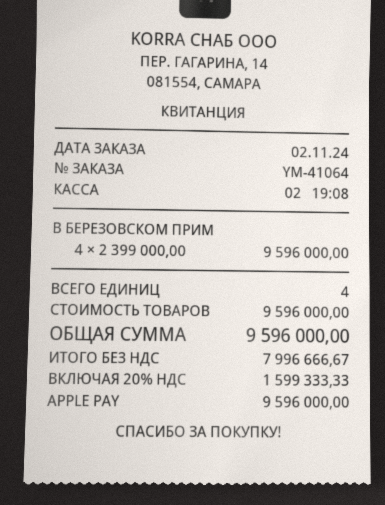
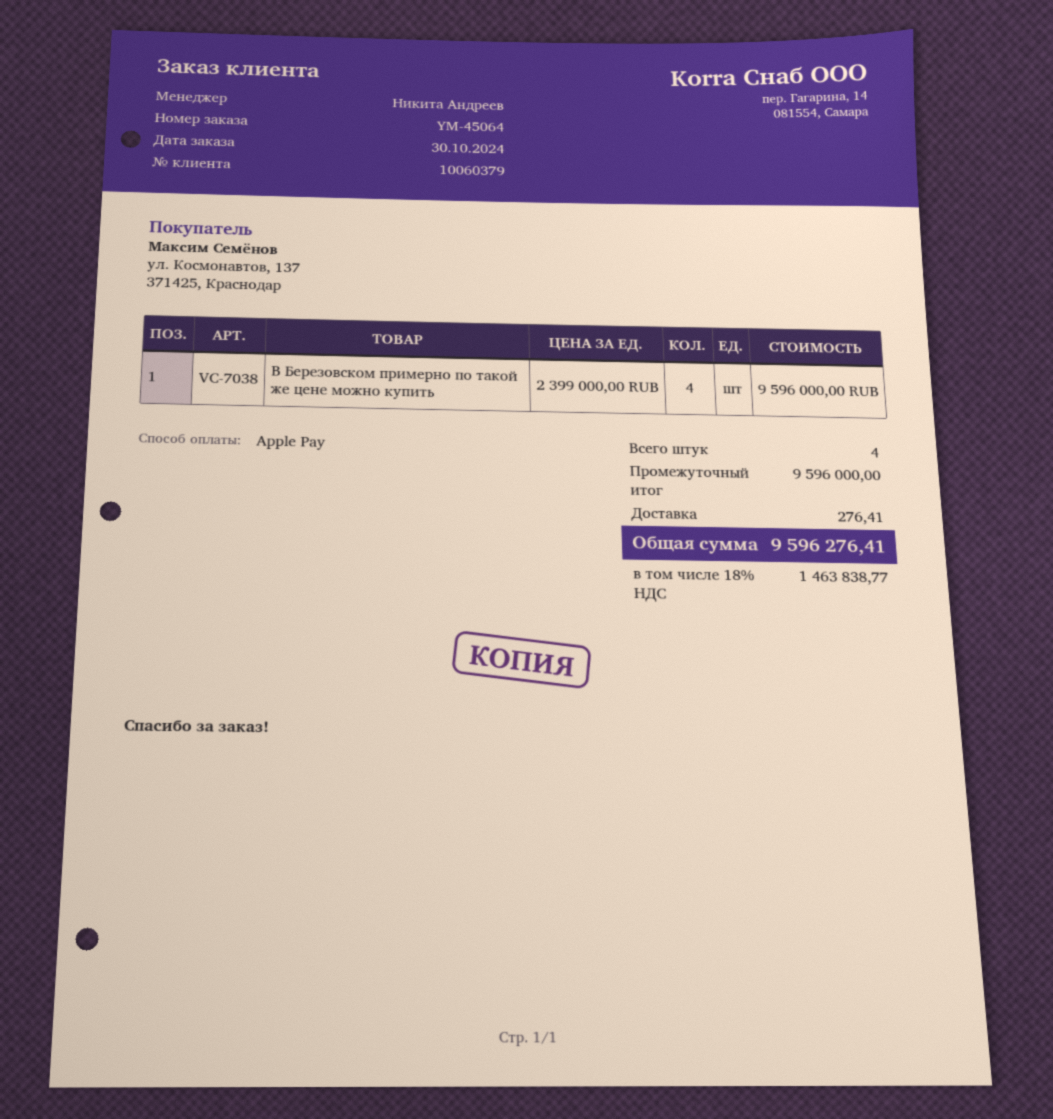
order number: YM-41064 -> YM-45064
order date: 2024-11-02 -> 2024-10-30
shipping: none -> 276.41
tax: 20% = 1599333.33 -> 18% = 1463838.77
total: 9596000.00 -> 9596276.41

